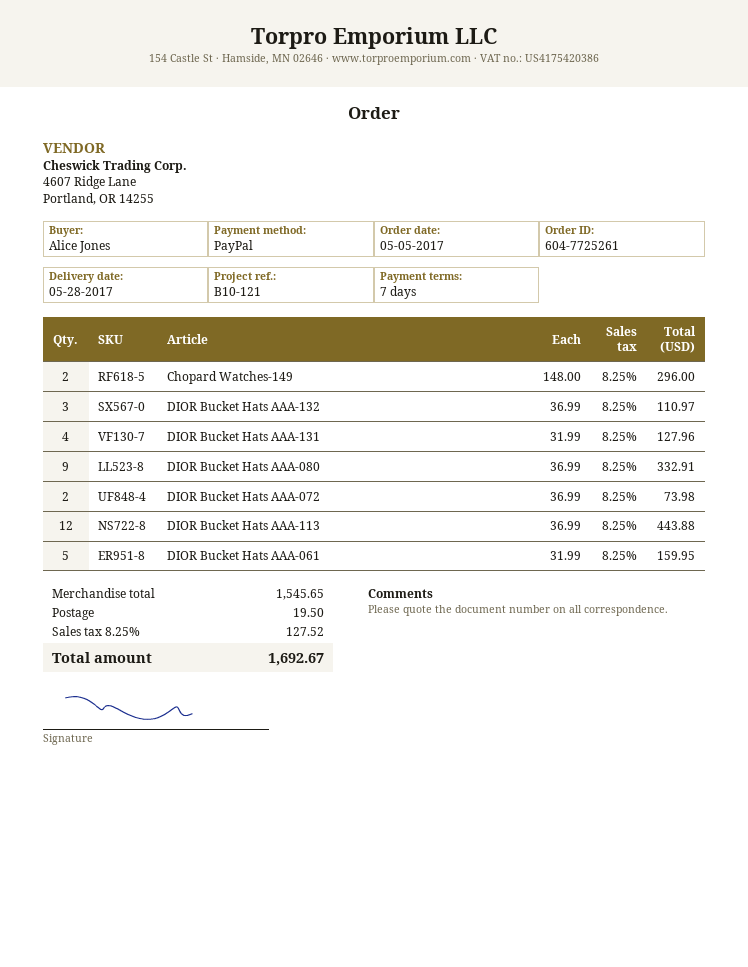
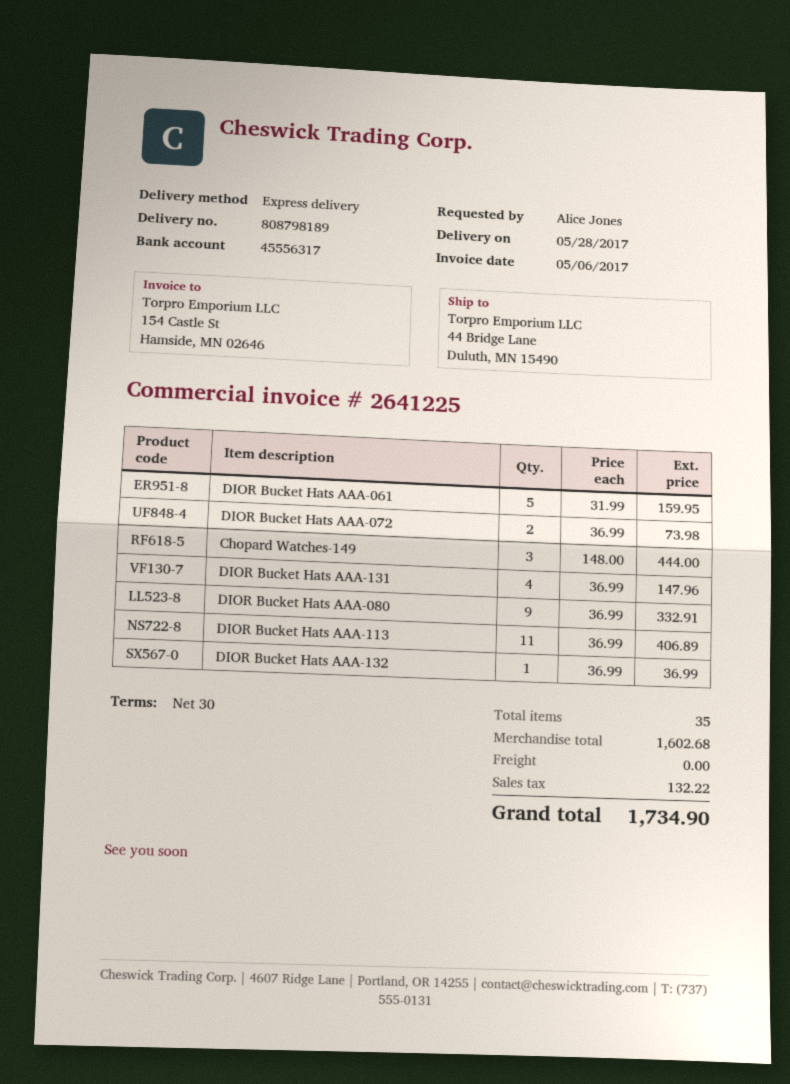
payment terms: 7 days -> 30 days
Chopard Watches-149: 2 x 148.00 = 296.00 -> 3 x 148.00 = 444.00
DIOR Bucket Hats AAA-132: 3 x 36.99 = 110.97 -> 1 x 36.99 = 36.99
DIOR Bucket Hats AAA-131: 4 x 31.99 = 127.96 -> 4 x 36.99 = 147.96
DIOR Bucket Hats AAA-113: 12 x 36.99 = 443.88 -> 11 x 36.99 = 406.89
subtotal: 1545.65 -> 1602.68
shipping: 19.50 -> 0.00
tax: 127.52 -> 132.22
total: 1692.67 -> 1734.90

